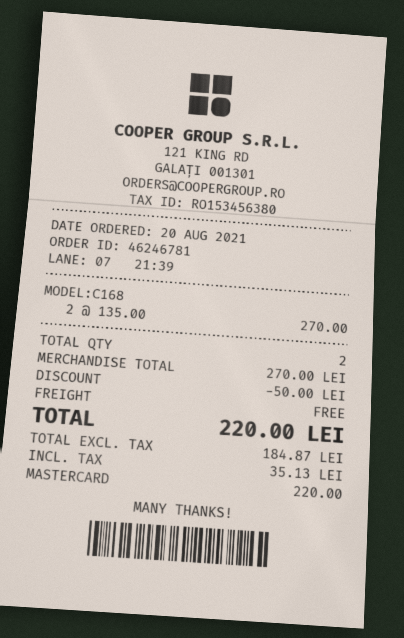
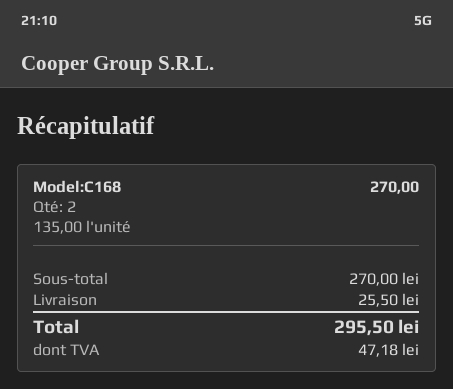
discount: 50.00 -> none
shipping: 0.00 -> 25.50
tax: 35.13 -> 47.18
total: 220.00 -> 295.50

